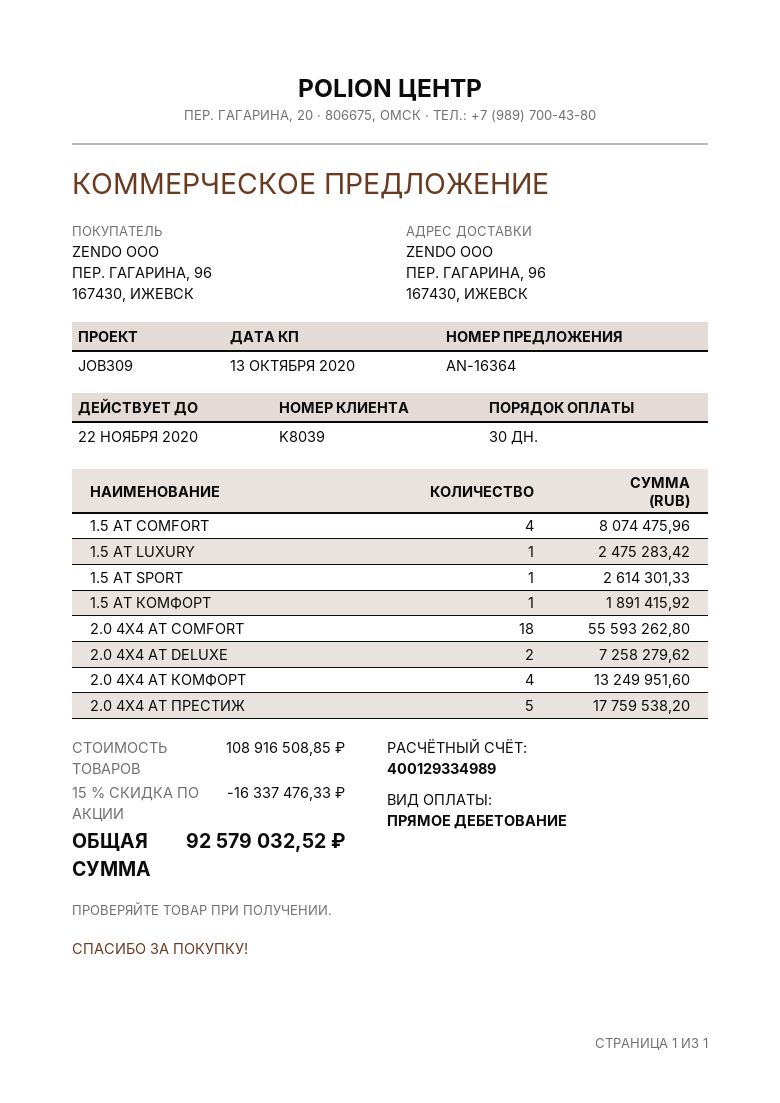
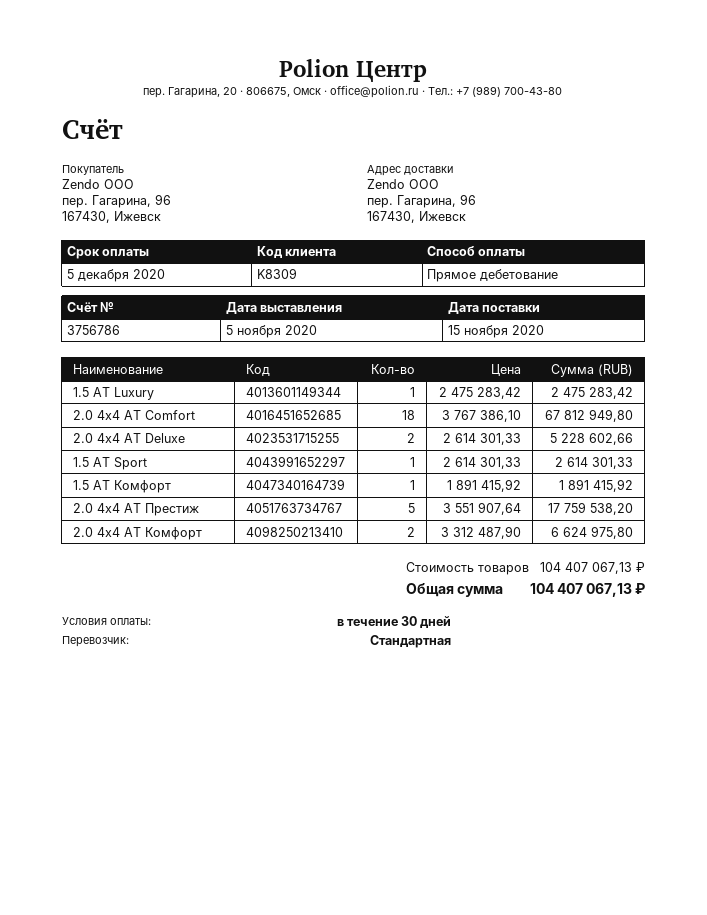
customer number: K8039 -> K8309
1.5 AT COMFORT: 4 for 8074475.96 -> none
2.0 4X4 AT COMFORT: 18 for 55593262.80 -> 18 for 67812949.80
2.0 4X4 AT DELUXE: 2 for 7258279.62 -> 2 for 5228602.66
2.0 4X4 AT КОМФОРТ: 4 for 13249951.60 -> 2 for 6624975.80
subtotal: 108916508.85 -> 104407067.13
discount: 15% = 16337476.33 -> none
total: 92579032.52 -> 104407067.13

